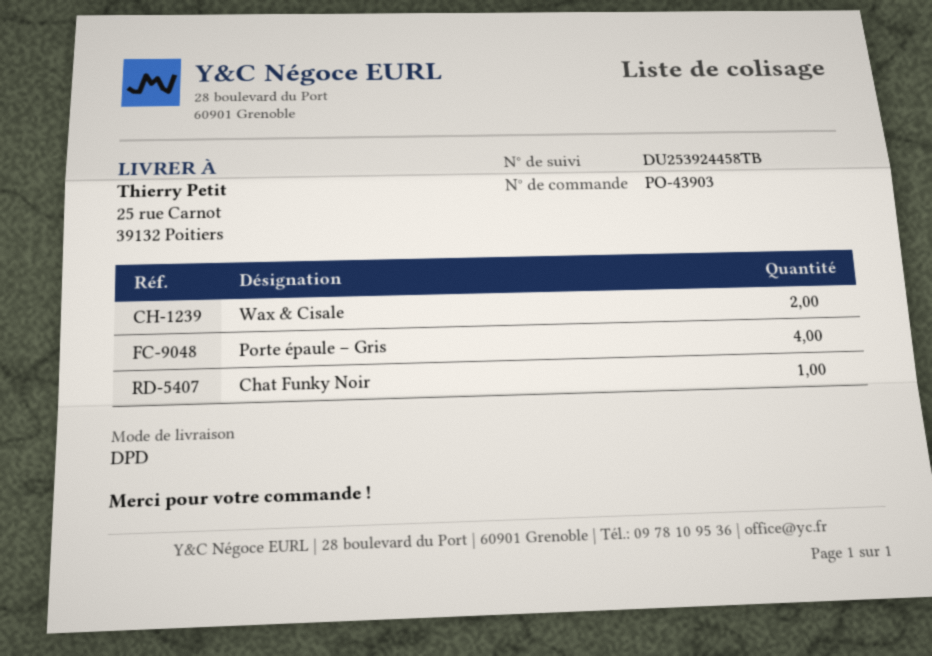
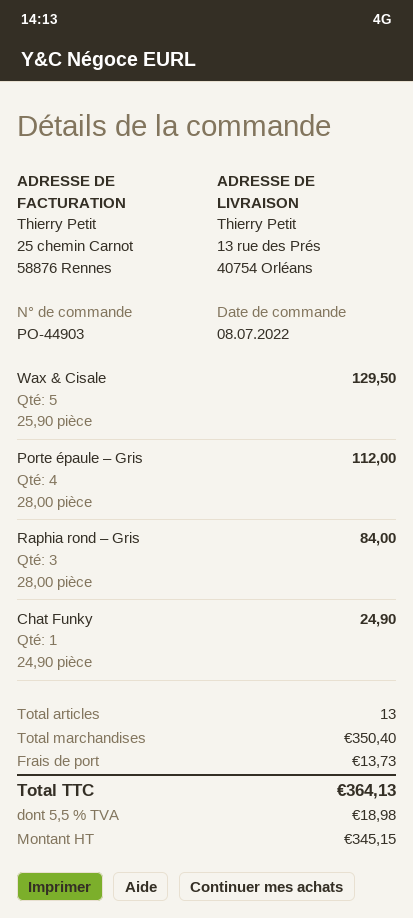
order number: PO-43903 -> PO-44903
ship to: 25 rue Carnot, 39132 Poitiers -> 13 rue des Prés, 40754 Orléans
Wax & Cisale: 2 -> 5
Chat Funky Noir: 1 -> none
Raphia rond – Gris: none -> 3
Chat Funky: none -> 1

